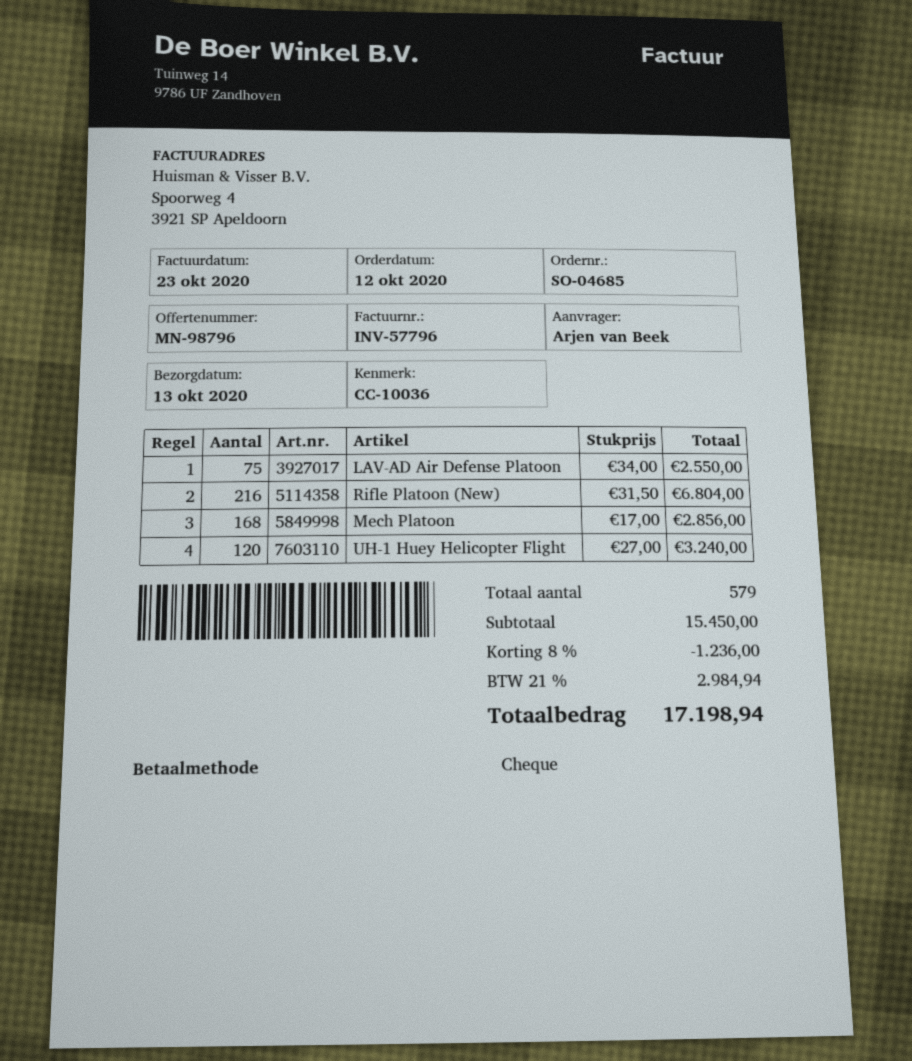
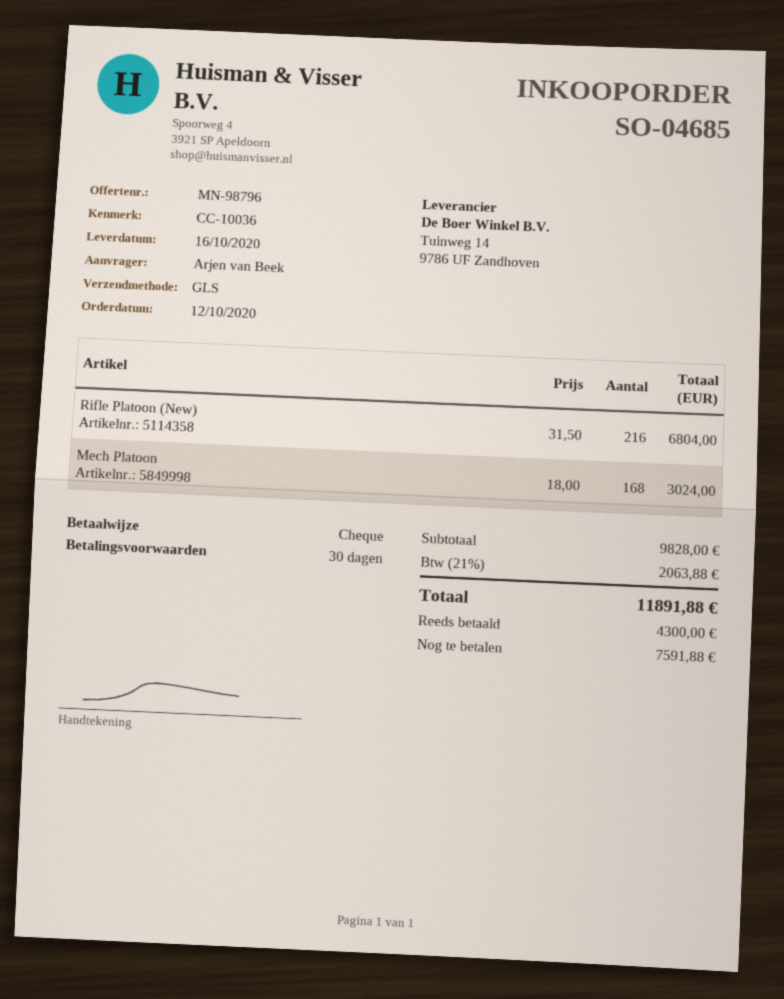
delivery date: 2020-10-13 -> 2020-10-16
LAV-AD Air Defense Platoon: 75 x 34.00 = 2550.00 -> none
Mech Platoon: 168 x 17.00 = 2856.00 -> 168 x 18.00 = 3024.00
UH-1 Huey Helicopter Flight: 120 x 27.00 = 3240.00 -> none
subtotal: 15450.00 -> 9828.00
discount: 8% = 1236.00 -> none
tax: 21% = 2984.94 -> 21% = 2063.88
total: 17198.94 -> 11891.88

